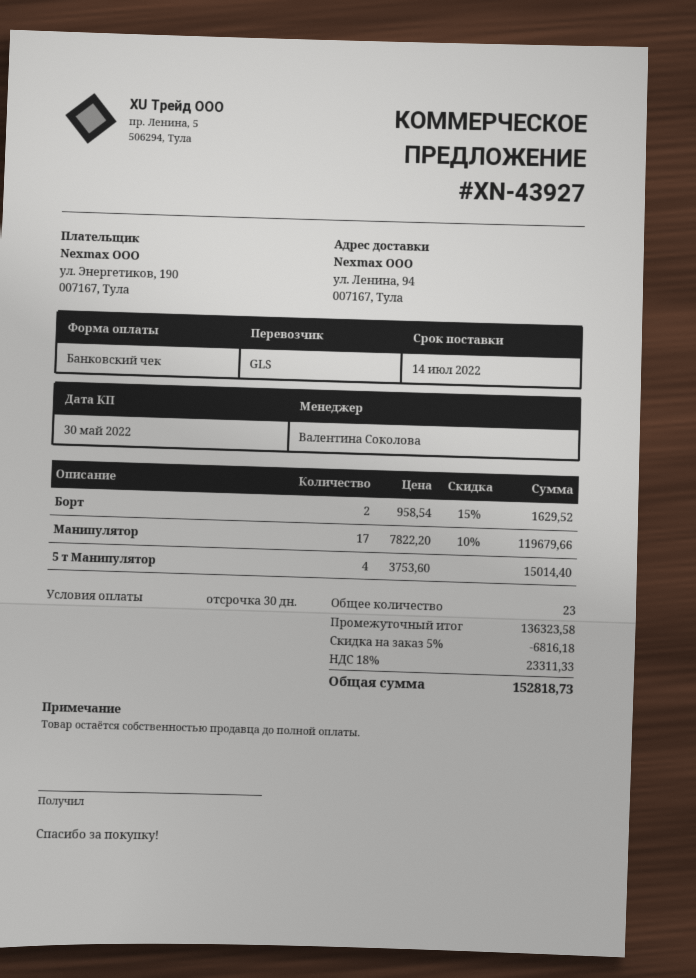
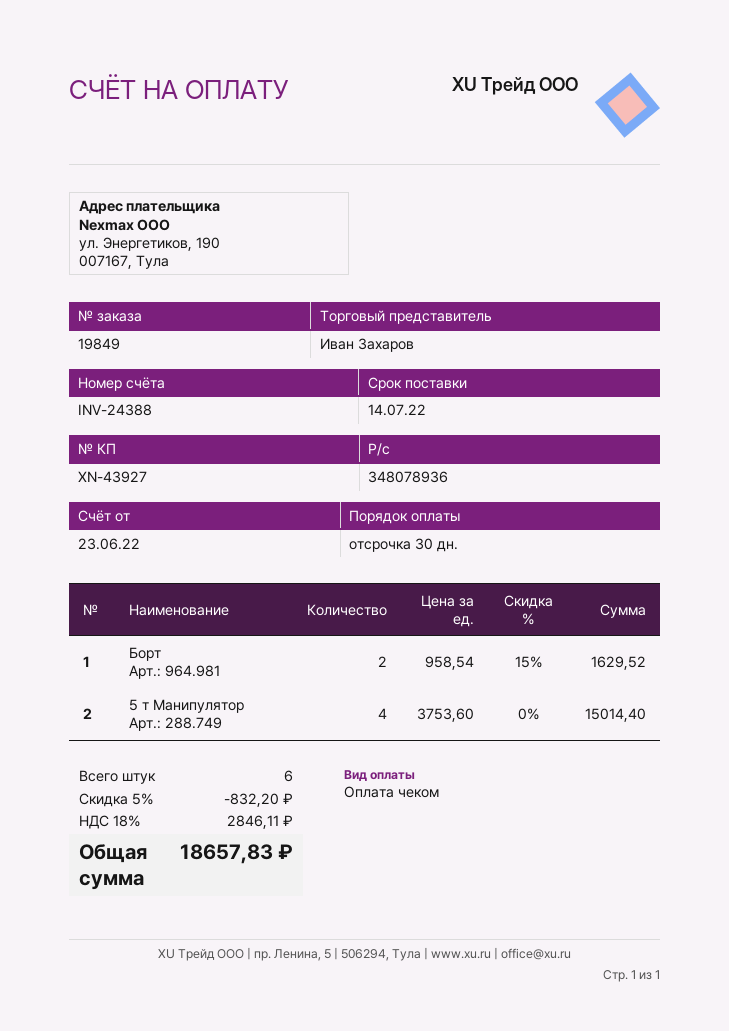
sales rep: Валентина Соколова -> Иван Захаров
Манипулятор: 17 x 7822.20 - 10% = 119679.66 -> none
total quantity: 23 -> 6
discount: 5% = 6816.18 -> 5% = 832.20
tax: 18% = 23311.33 -> 18% = 2846.11
total: 152818.73 -> 18657.83

